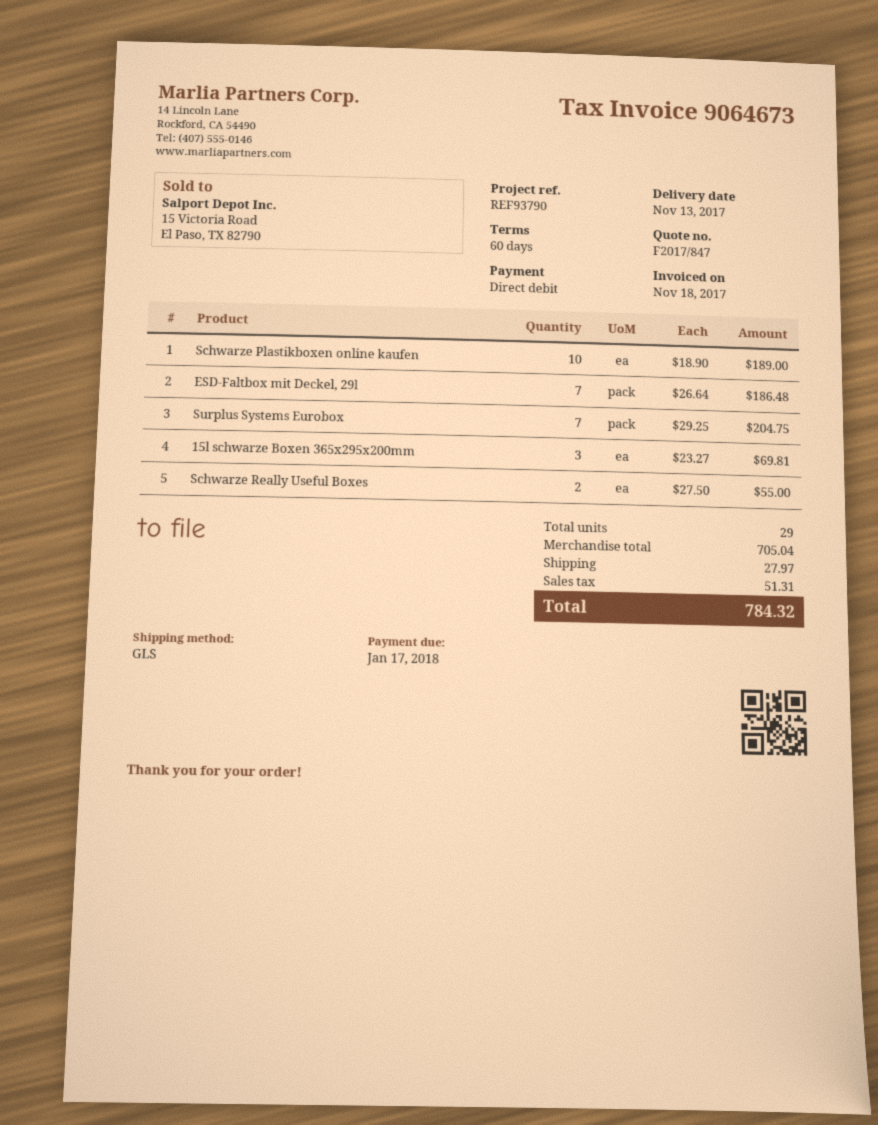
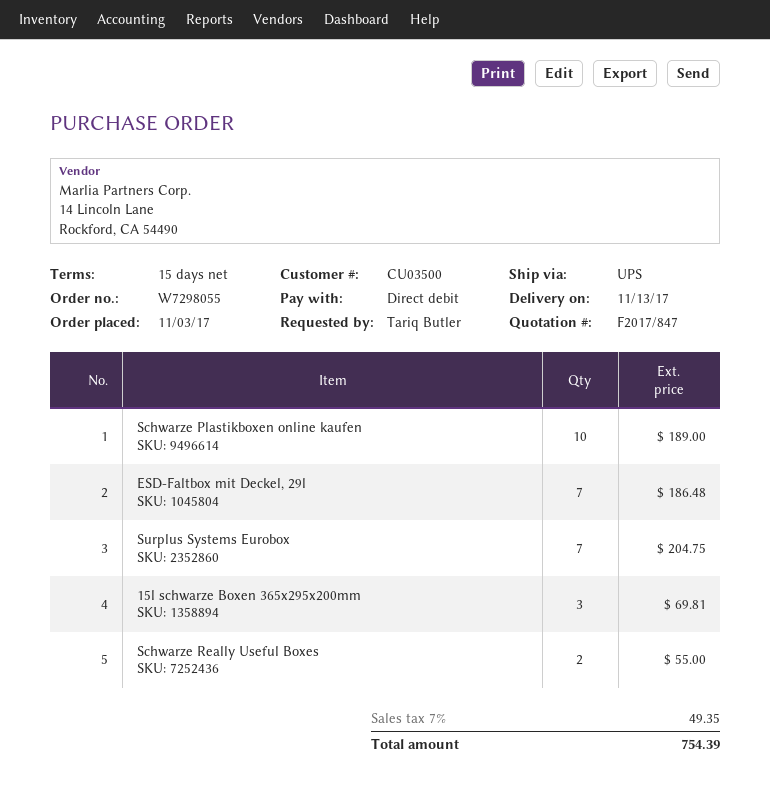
payment terms: 60 days -> 15 days
shipping method: GLS -> UPS
shipping: 27.97 -> none
tax: 51.31 -> 49.35
total: 784.32 -> 754.39

